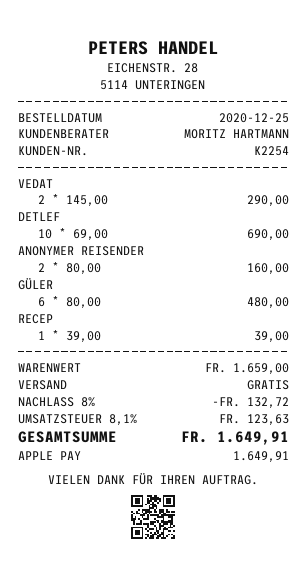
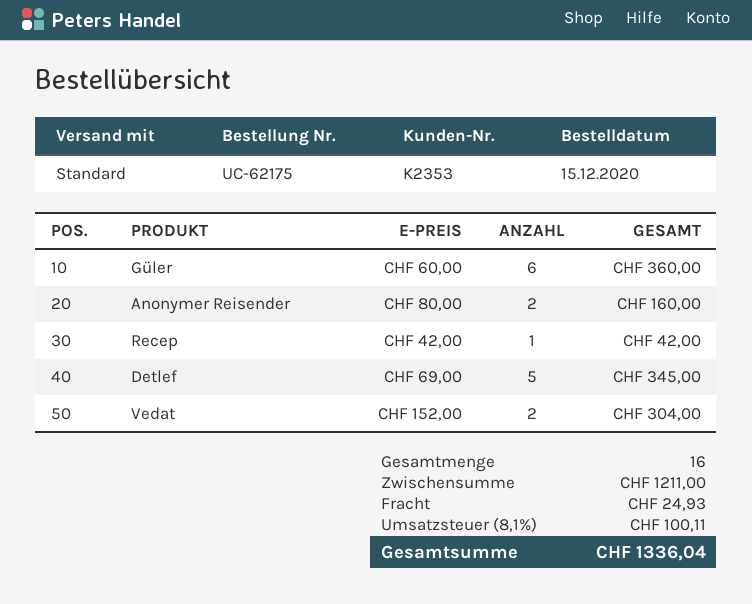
order date: 2020-12-25 -> 2020-12-15
customer number: K2254 -> K2353
VEDAT: 2 x 145.00 = 290.00 -> 2 x 152.00 = 304.00
DETLEF: 10 x 69.00 = 690.00 -> 5 x 69.00 = 345.00
GÜLER: 6 x 80.00 = 480.00 -> 6 x 60.00 = 360.00
RECEP: 1 x 39.00 = 39.00 -> 1 x 42.00 = 42.00
subtotal: 1659.00 -> 1211.00
discount: 8% = 132.72 -> none
shipping: 0.00 -> 24.93
tax: 8.1% = 123.63 -> 8.1% = 100.11
total: 1649.91 -> 1336.04

